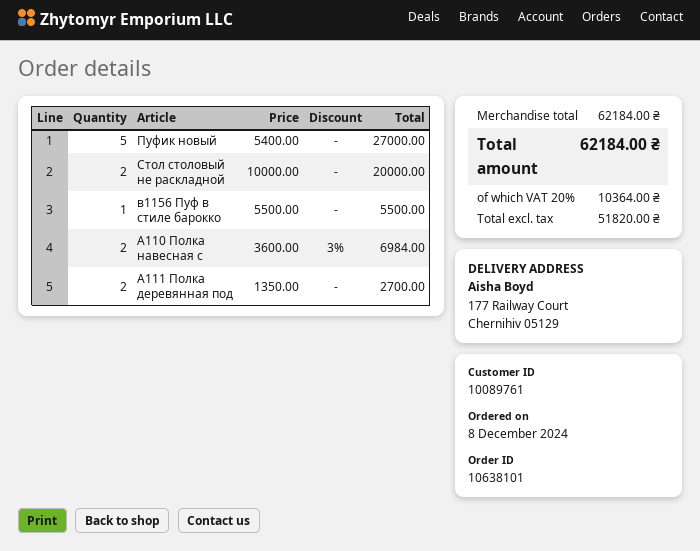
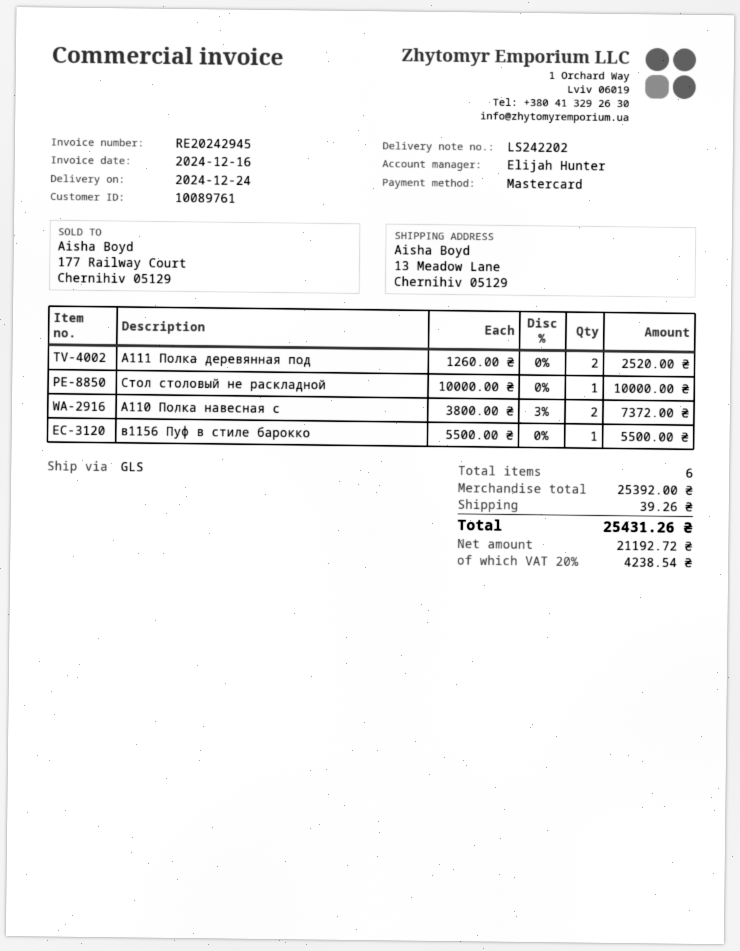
ship to: 177 Railway Court, Chernihiv 05129 -> 13 Meadow Lane, Chernihiv 05129
Пуфик новый: 5 x 5400.00 = 27000.00 -> none
Стол столовый не раскладной: 2 x 10000.00 = 20000.00 -> 1 x 10000.00 = 10000.00
А110 Полка навесная с: 2 x 3600.00 - 3% = 6984.00 -> 2 x 3800.00 - 3% = 7372.00
А111 Полка деревянная под: 2 x 1350.00 = 2700.00 -> 2 x 1260.00 = 2520.00
subtotal: 62184.00 -> 25392.00
shipping: none -> 39.26
net: 51820.00 -> 21192.72
tax: 20% = 10364.00 -> 20% = 4238.54
total: 62184.00 -> 25431.26

